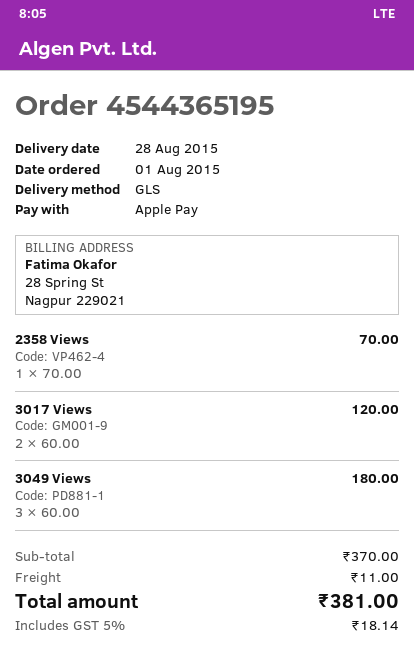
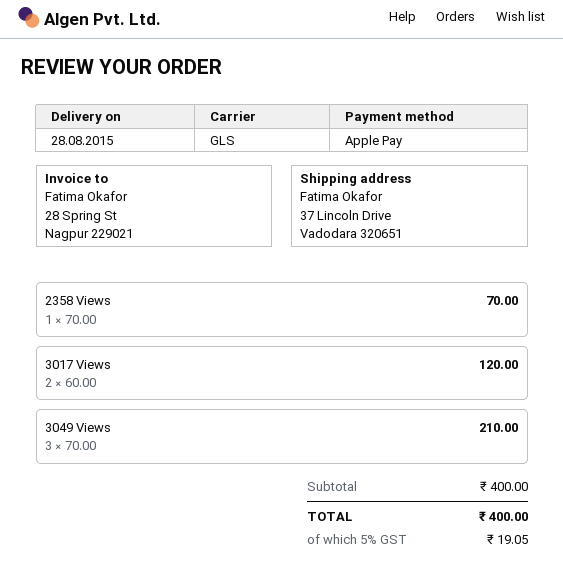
3049 Views: 3 x 60.00 = 180.00 -> 3 x 70.00 = 210.00
subtotal: 370.00 -> 400.00
shipping: 11.00 -> none
tax: 5% = 18.14 -> 5% = 19.05
total: 381.00 -> 400.00

